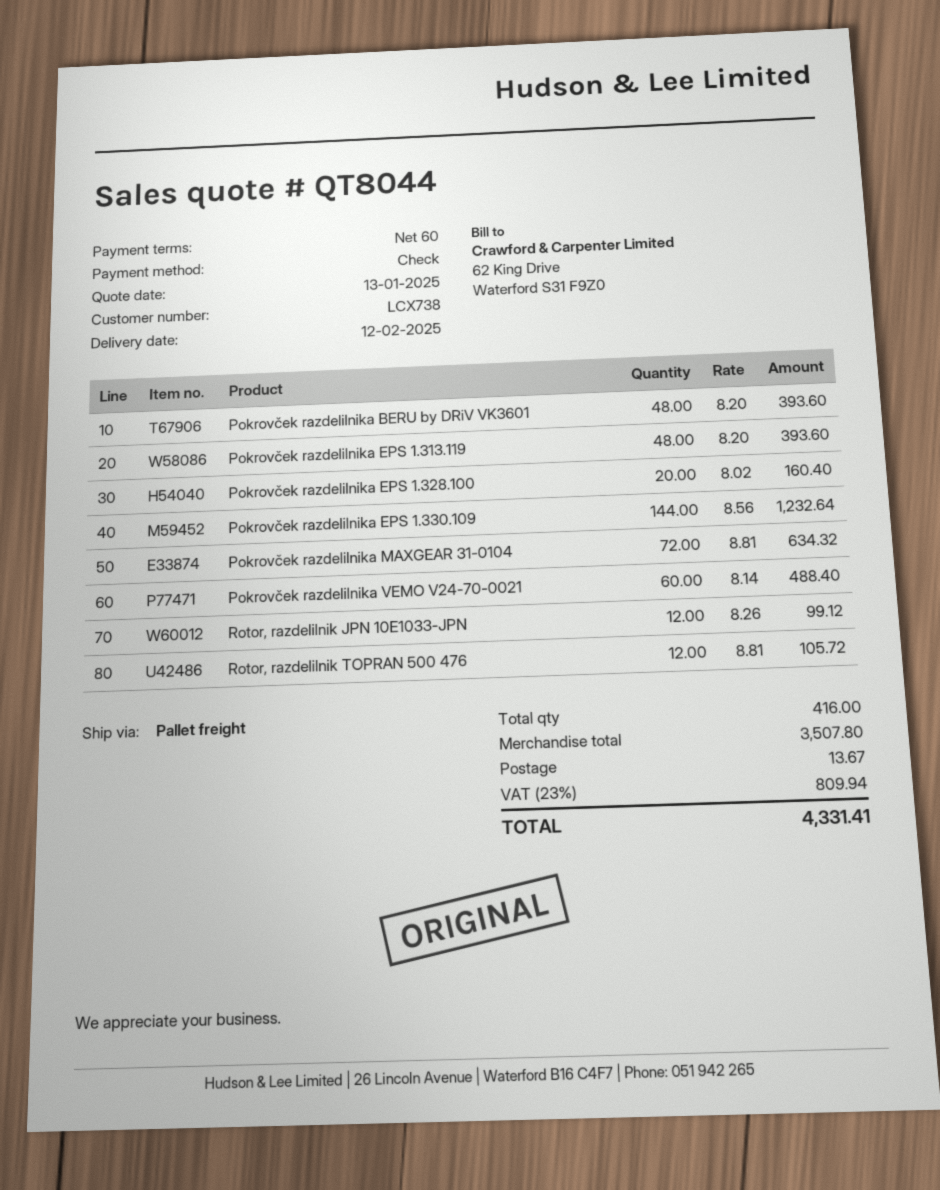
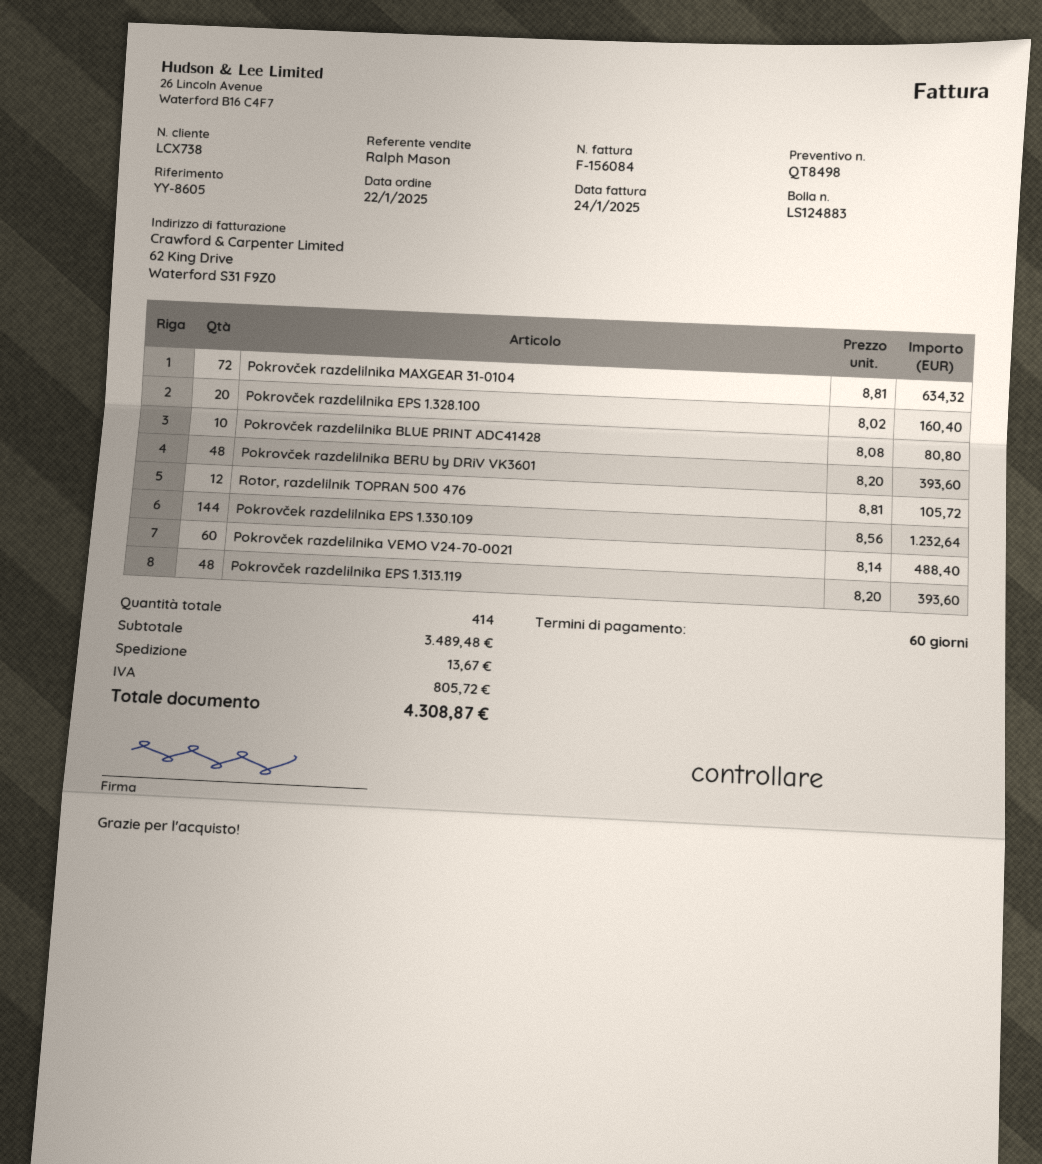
quote number: QT8044 -> QT8498
Rotor, razdelilnik JPN 10E1033-JPN: 12 x 8.26 = 99.12 -> none
Pokrovček razdelilnika BLUE PRINT ADC41428: none -> 10 x 8.08 = 80.80
total quantity: 416 -> 414
subtotal: 3507.80 -> 3489.48
tax: 809.94 -> 805.72
total: 4331.41 -> 4308.87

